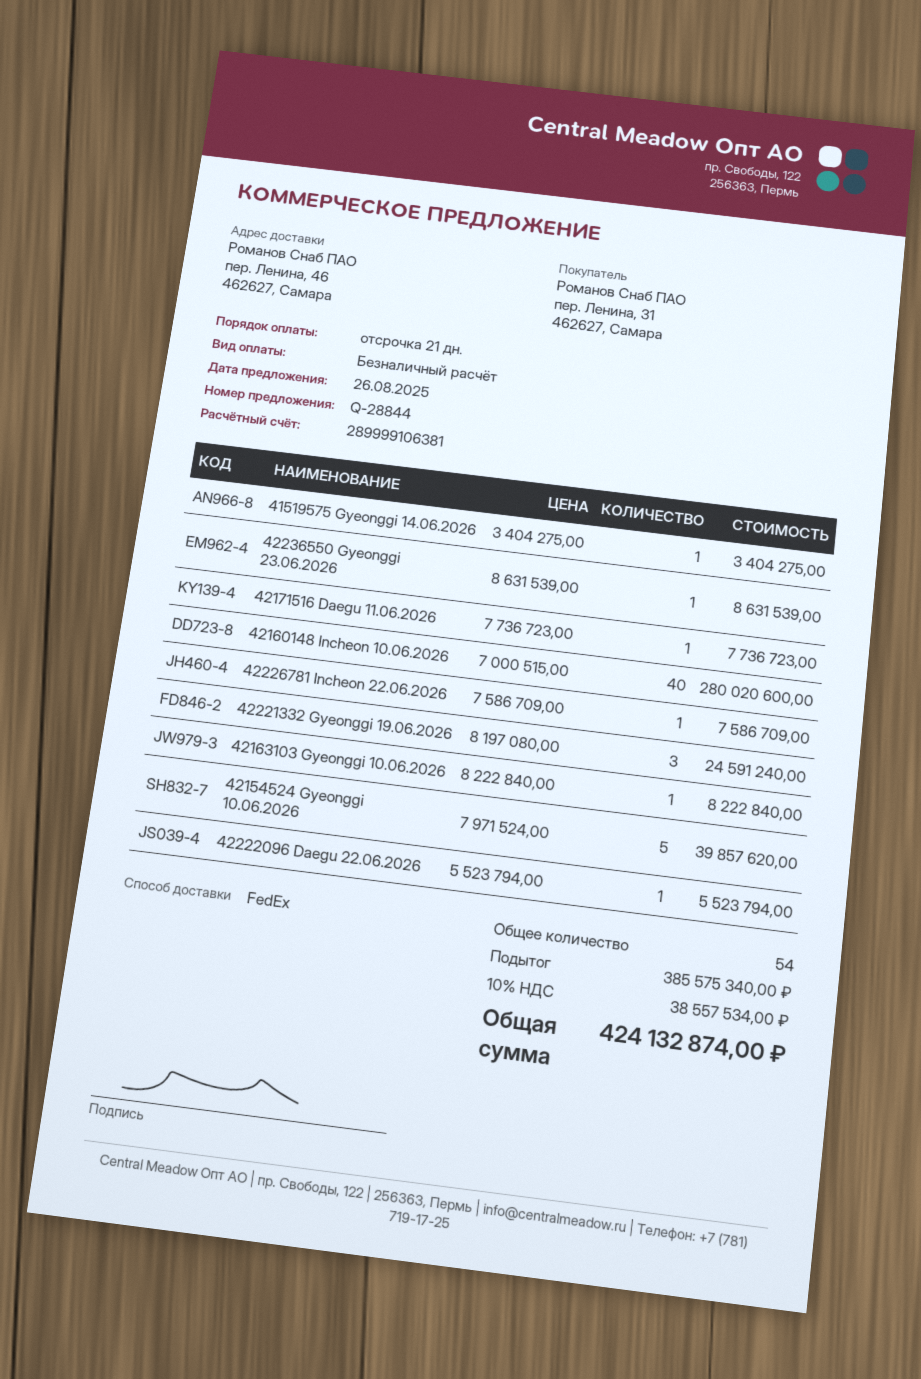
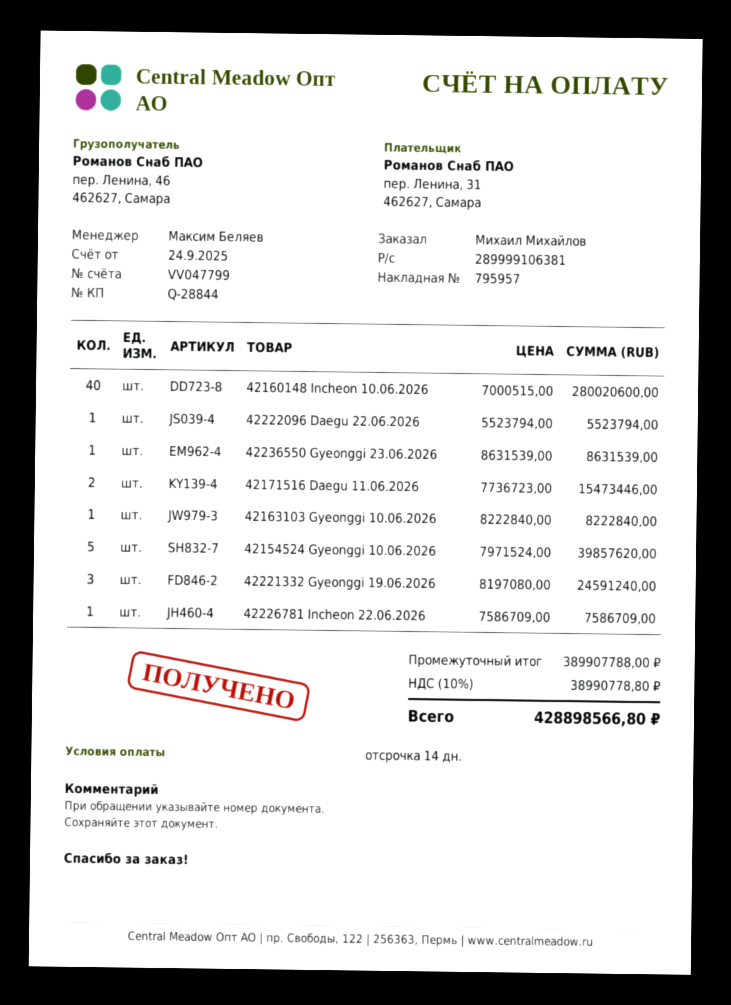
payment terms: 21 days -> 14 days
41519575 Gyeonggi 14.06.2026: 1 x 3404275.00 = 3404275.00 -> none
42171516 Daegu 11.06.2026: 1 x 7736723.00 = 7736723.00 -> 2 x 7736723.00 = 15473446.00
subtotal: 385575340.00 -> 389907788.00
tax: 10% = 38557534.00 -> 10% = 38990778.80
total: 424132874.00 -> 428898566.80

